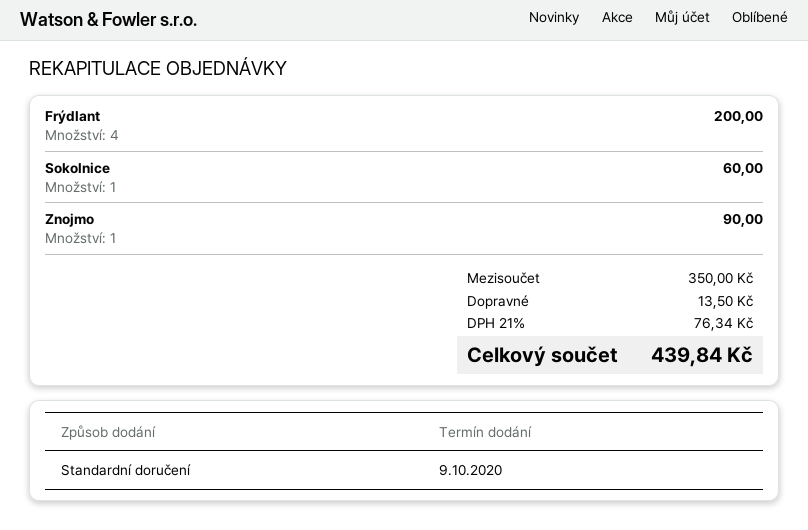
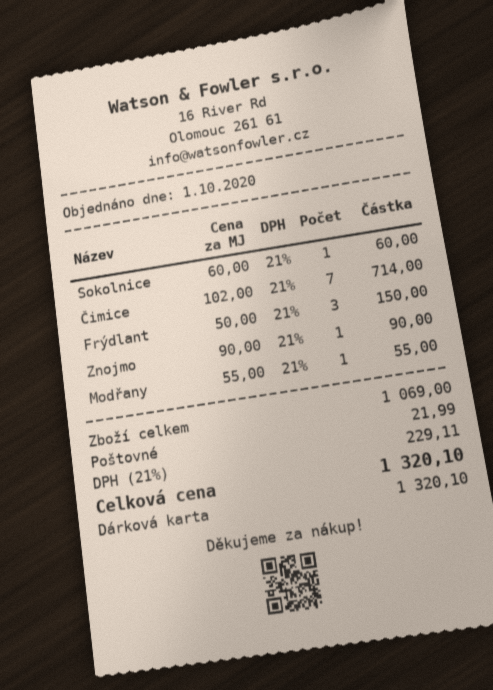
Frýdlant: 4 for 200.00 -> 3 for 150.00
Čimice: none -> 7 for 714.00
Modřany: none -> 1 for 55.00
subtotal: 350.00 -> 1069.00
shipping: 13.50 -> 21.99
tax: 21% = 76.34 -> 21% = 229.11
total: 439.84 -> 1320.10

